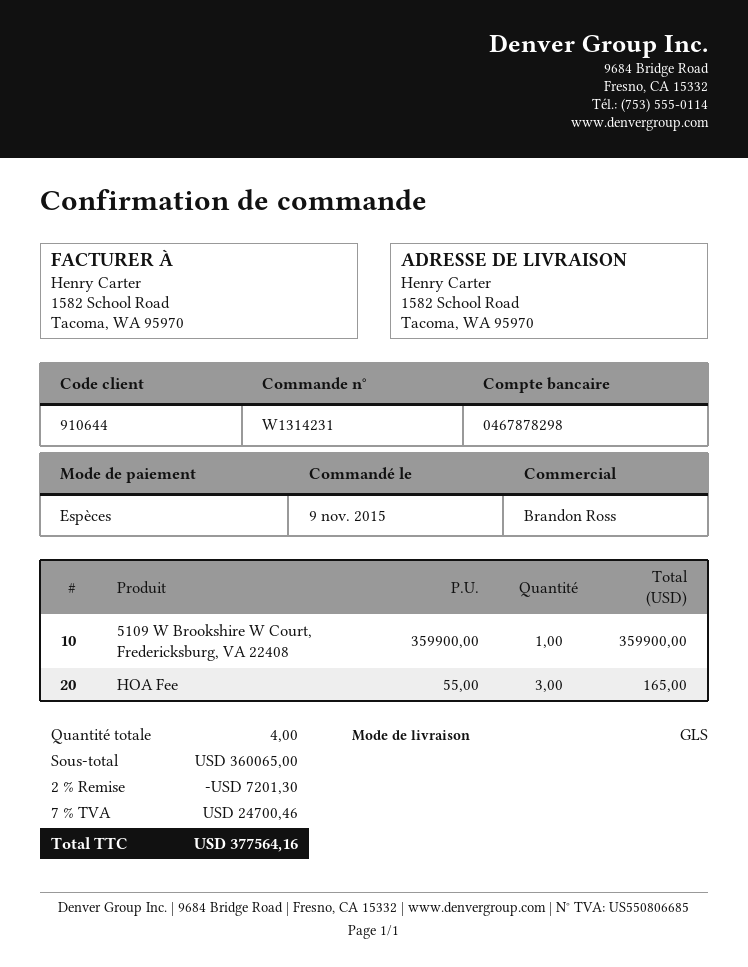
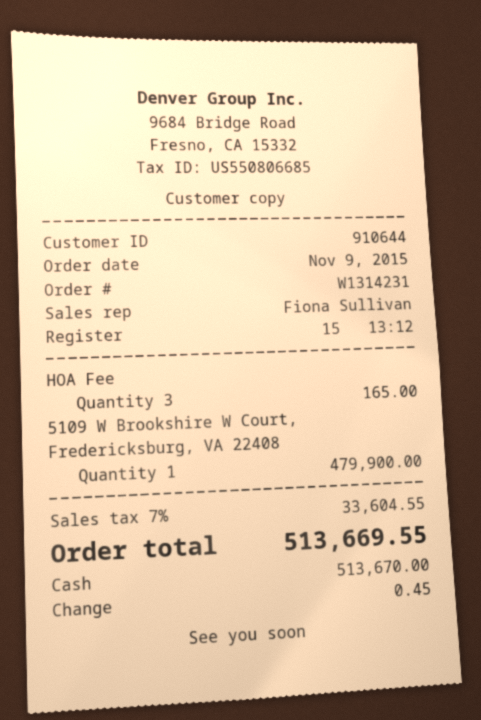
sales rep: Brandon Ross -> Fiona Sullivan
5109 W Brookshire W Court, Fredericksburg, VA 22408: 1 for 359900.00 -> 1 for 479900.00
discount: 2% = 7201.30 -> none
tax: 7% = 24700.46 -> 7% = 33604.55
total: 377564.16 -> 513669.55

